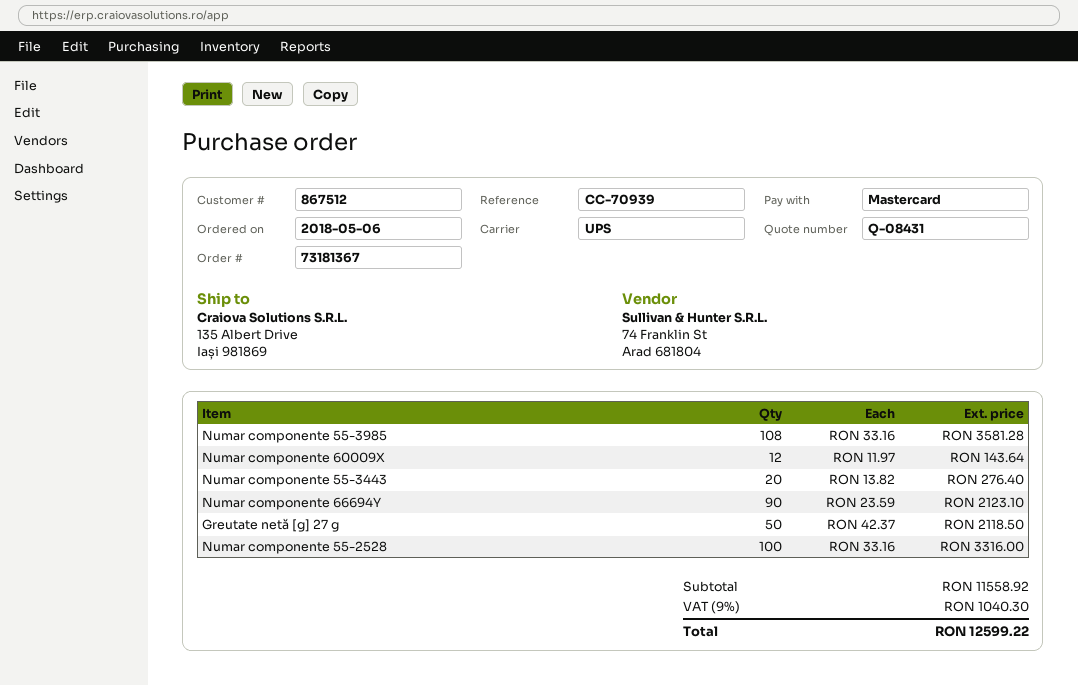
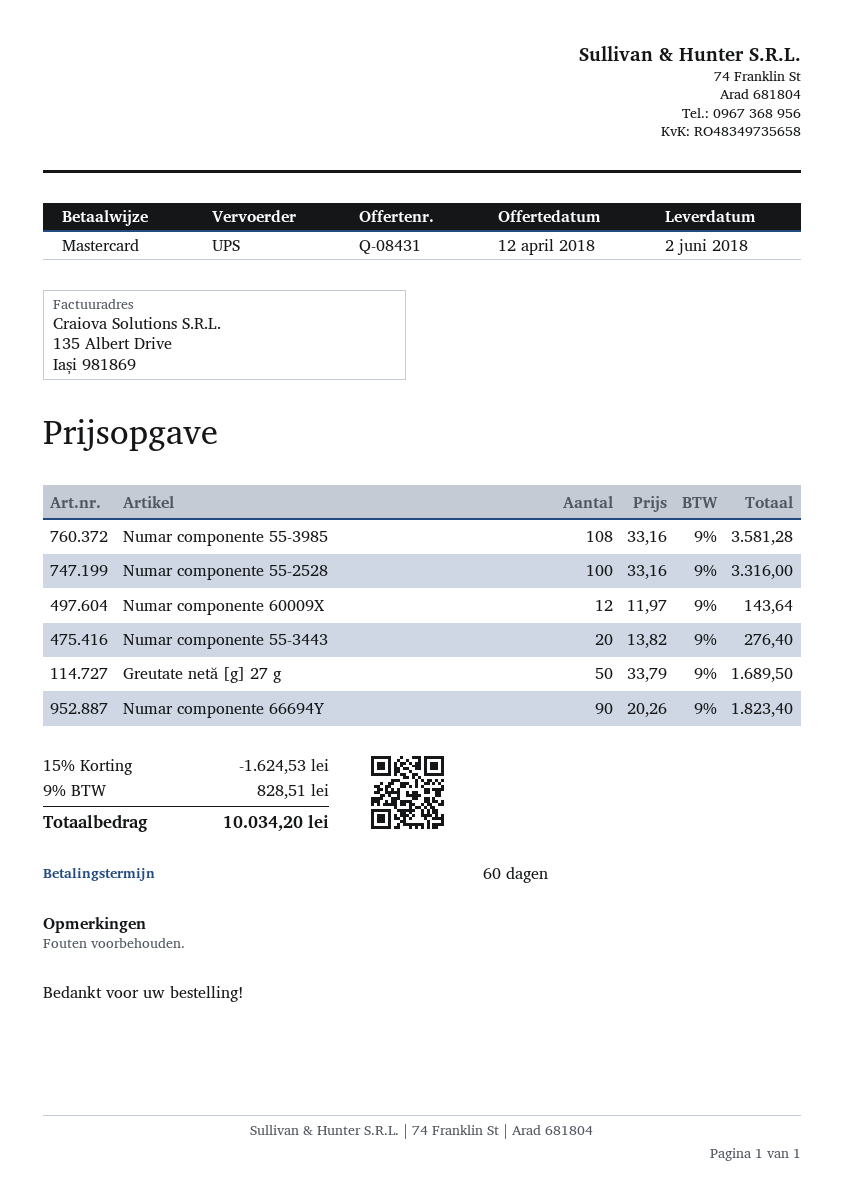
Numar componente 66694Y: 90 x 23.59 = 2123.10 -> 90 x 20.26 = 1823.40
Greutate netă [g] 27 g: 50 x 42.37 = 2118.50 -> 50 x 33.79 = 1689.50
discount: none -> 15% = 1624.53
tax: 9% = 1040.30 -> 9% = 828.51
total: 12599.22 -> 10034.20

